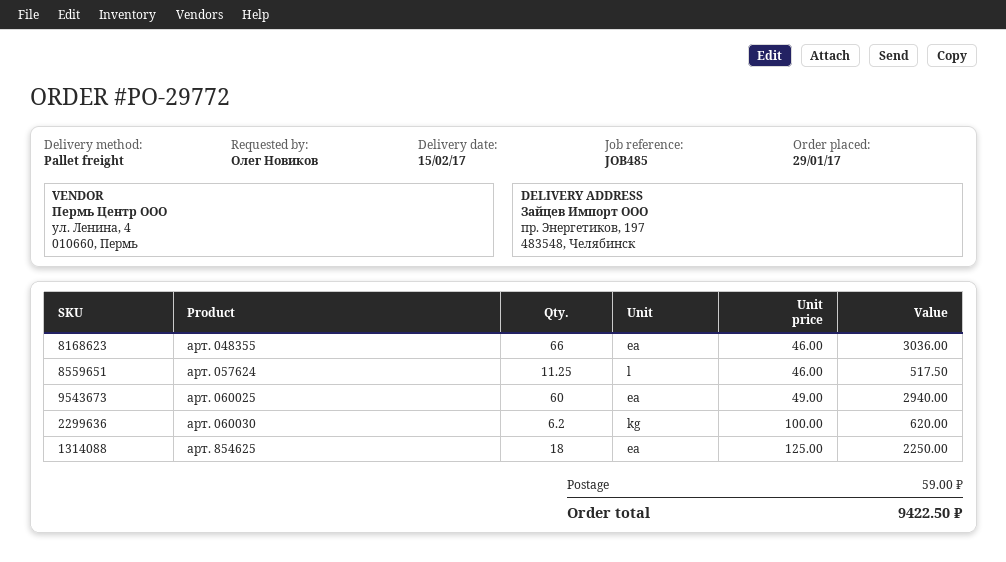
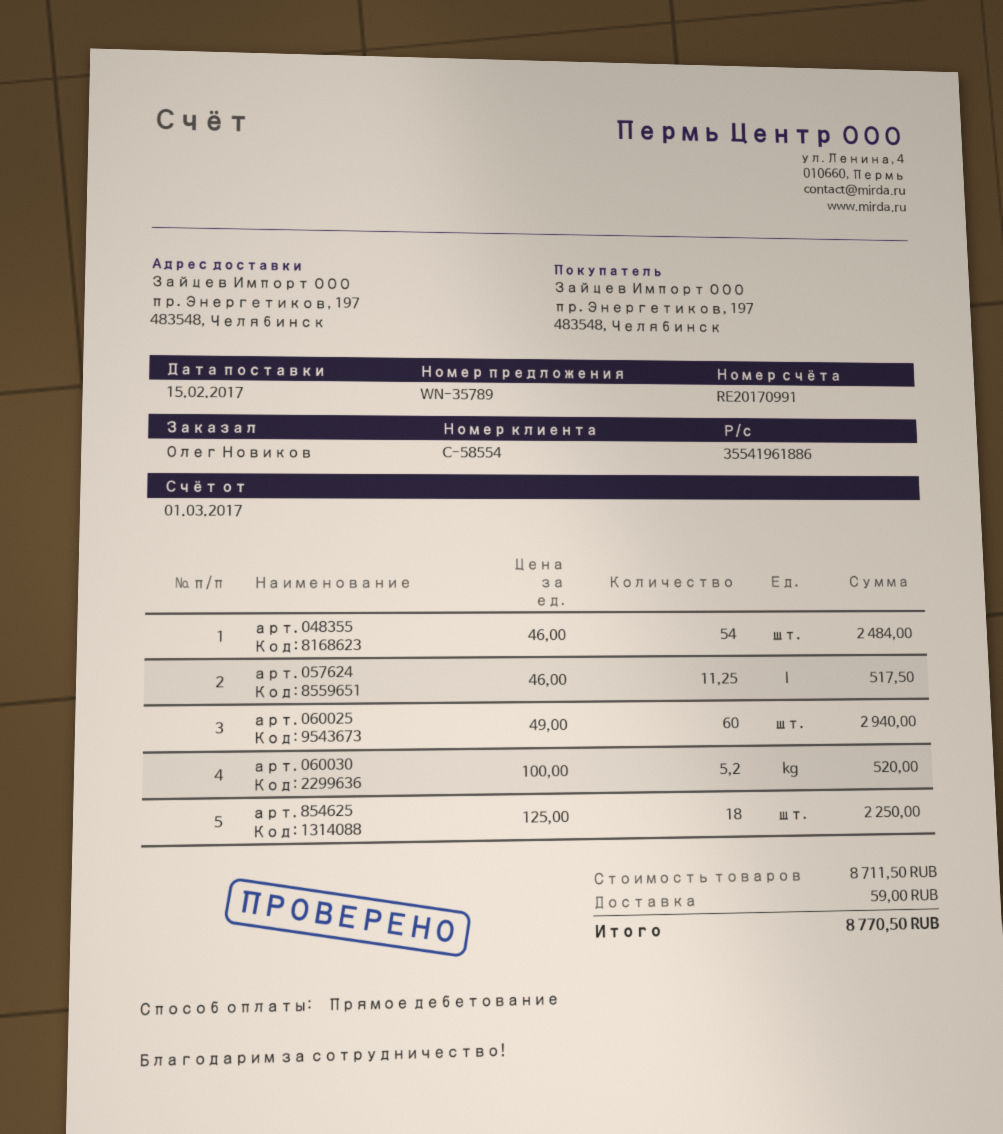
арт. 048355: 66 x 46.00 = 3036.00 -> 54 x 46.00 = 2484.00
арт. 060030: 6.2 x 100.00 = 620.00 -> 5.2 x 100.00 = 520.00
total: 9422.50 -> 8770.50

